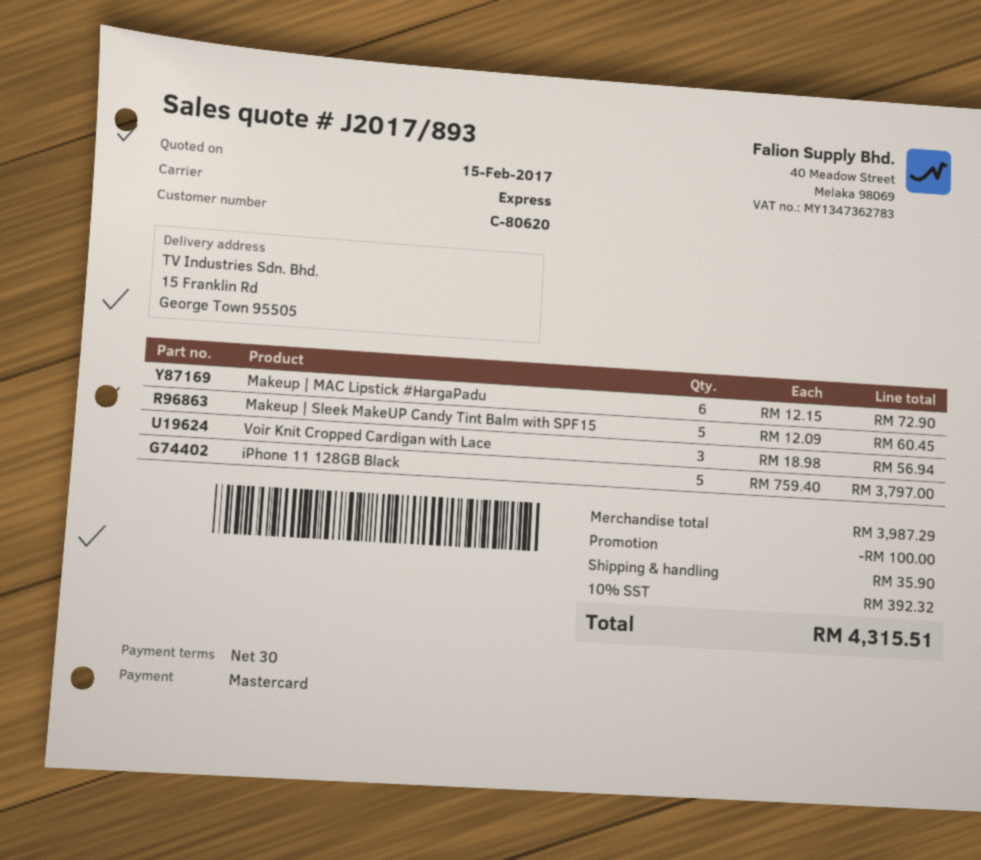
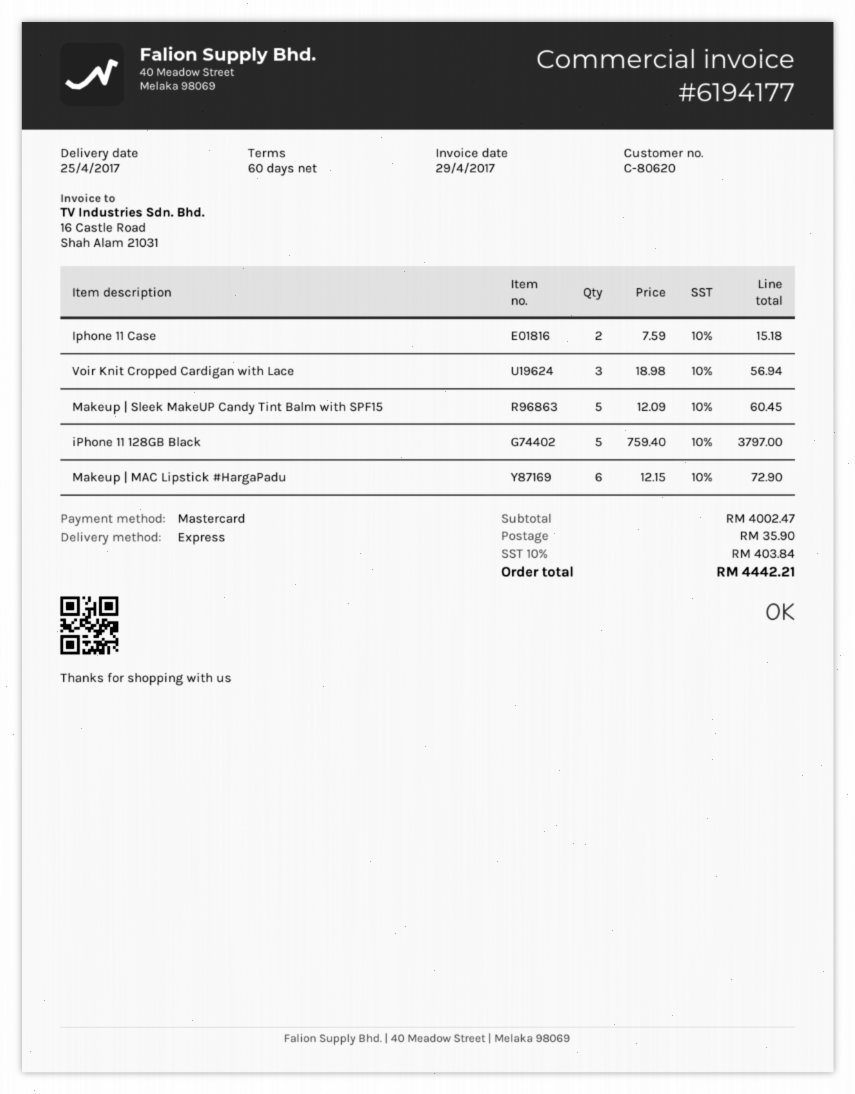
payment terms: 30 days -> 60 days
Iphone 11 Case: none -> 2 x 7.59 = 15.18
subtotal: 3987.29 -> 4002.47
discount: 100.00 -> none
tax: 10% = 392.32 -> 10% = 403.84
total: 4315.51 -> 4442.21

